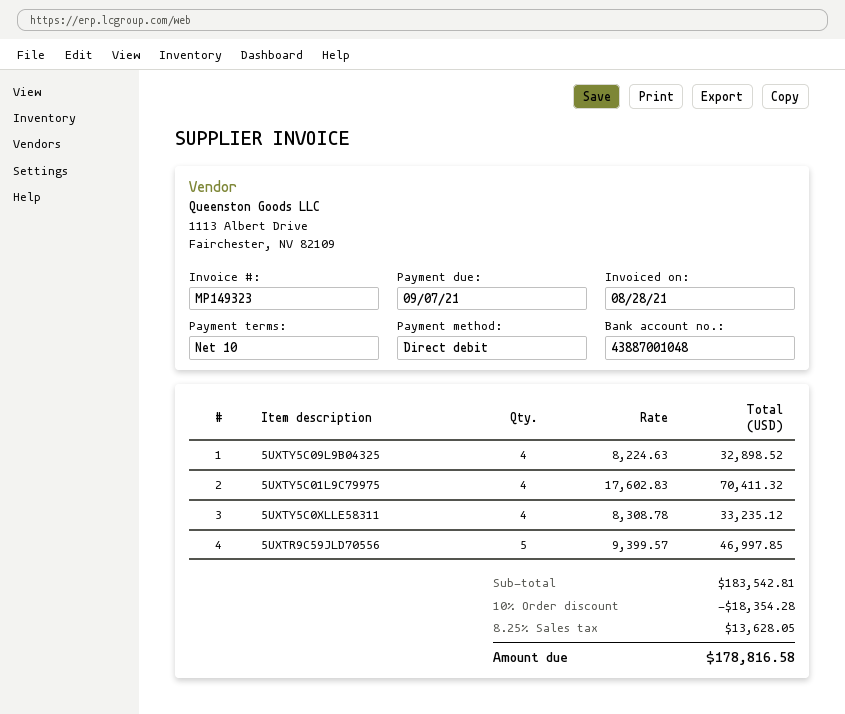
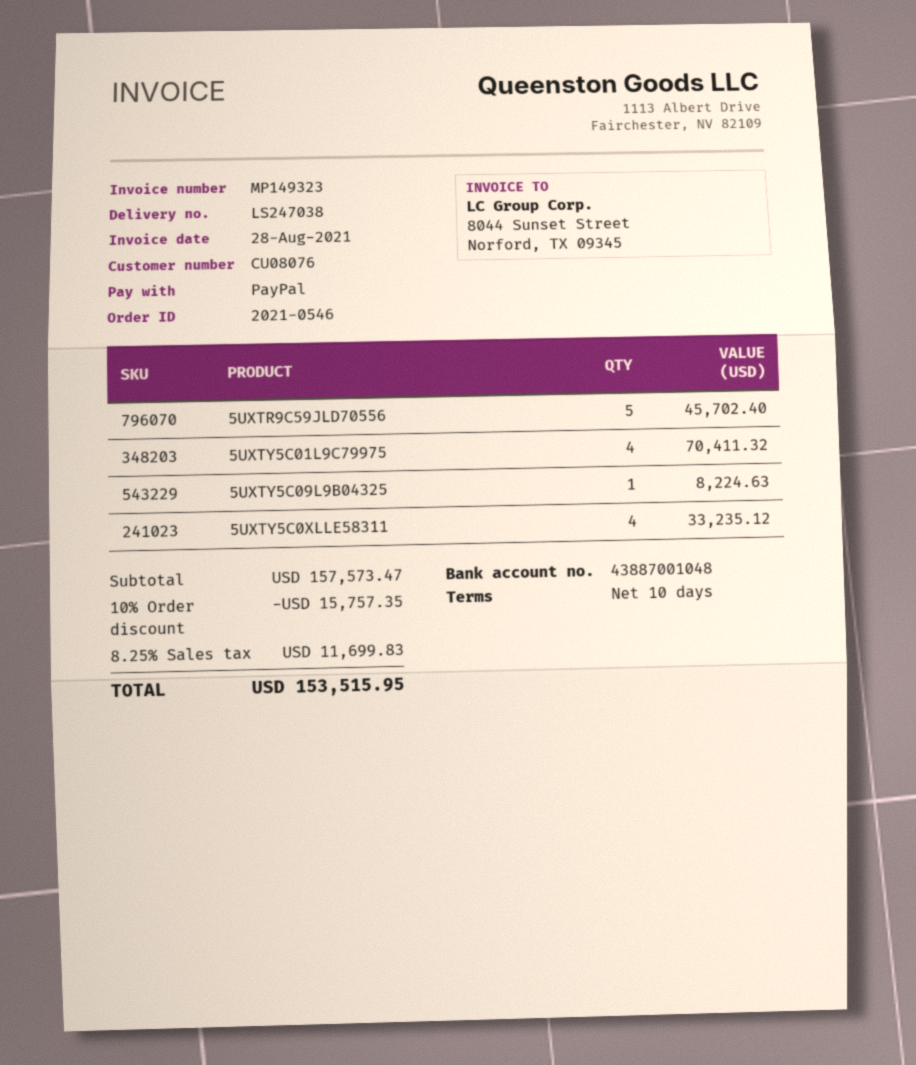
payment method: direct debit -> PayPal
5UXTY5C09L9B04325: 4 for 32898.52 -> 1 for 8224.63
5UXTR9C59JLD70556: 5 for 46997.85 -> 5 for 45702.40
subtotal: 183542.81 -> 157573.47
discount: 10% = 18354.28 -> 10% = 15757.35
tax: 8.25% = 13628.05 -> 8.25% = 11699.83
total: 178816.58 -> 153515.95

